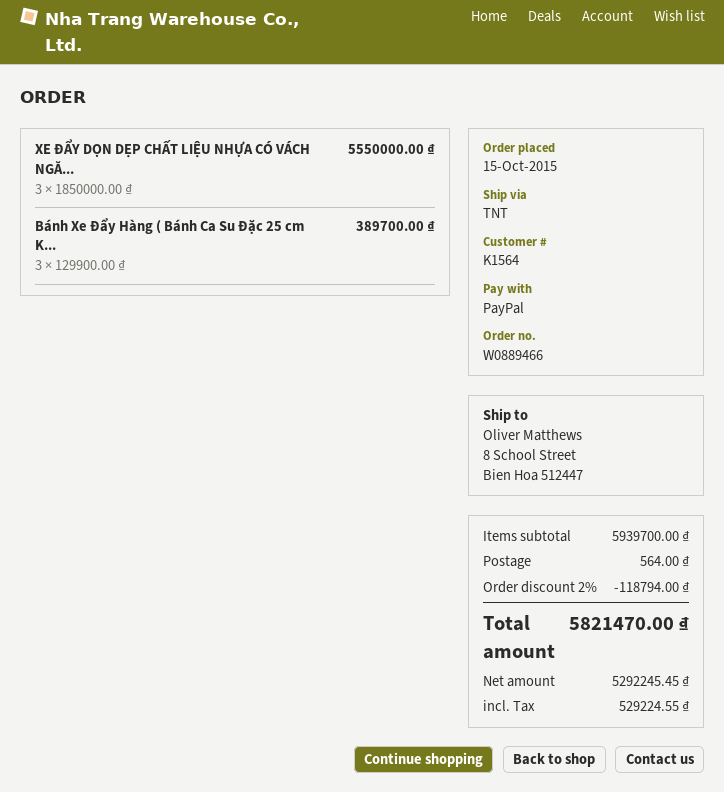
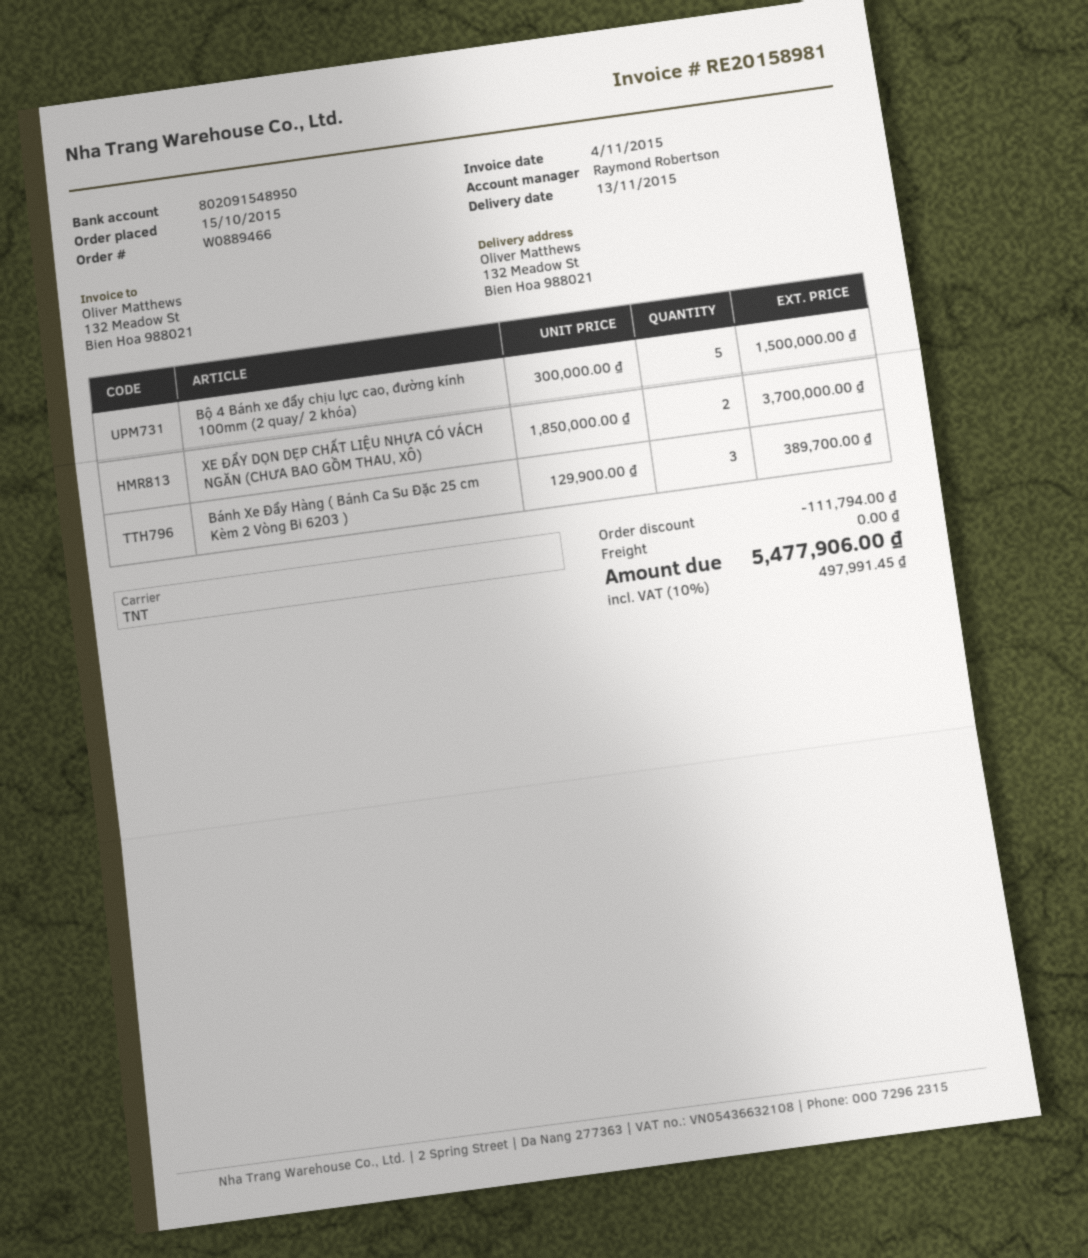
ship to: 8 School Street, Bien Hoa 512447 -> 132 Meadow St, Bien Hoa 988021
XE ĐẨY DỌN DẸP CHẤT LIỆU NHỰA CÓ VÁCH NGĂ...: 3 x 1850000.00 = 5550000.00 -> 2 x 1850000.00 = 3700000.00
Bộ 4 Bánh xe đẩy chịu lực cao, đường kính 100mm (2 quay/ 2 khóa): none -> 5 x 300000.00 = 1500000.00
discount: 118794.00 -> 111794.00
shipping: 564.00 -> 0.00
tax: 529224.55 -> 497991.45
total: 5821470.00 -> 5477906.00

